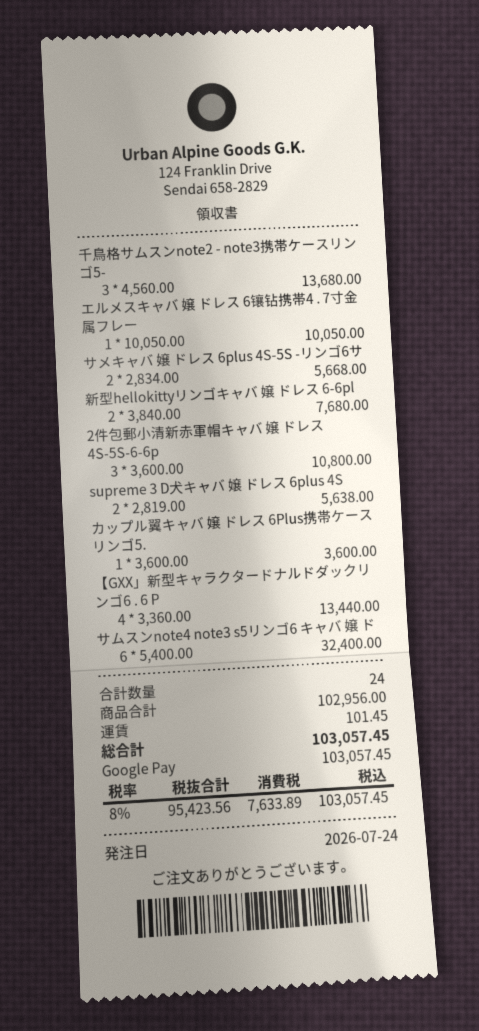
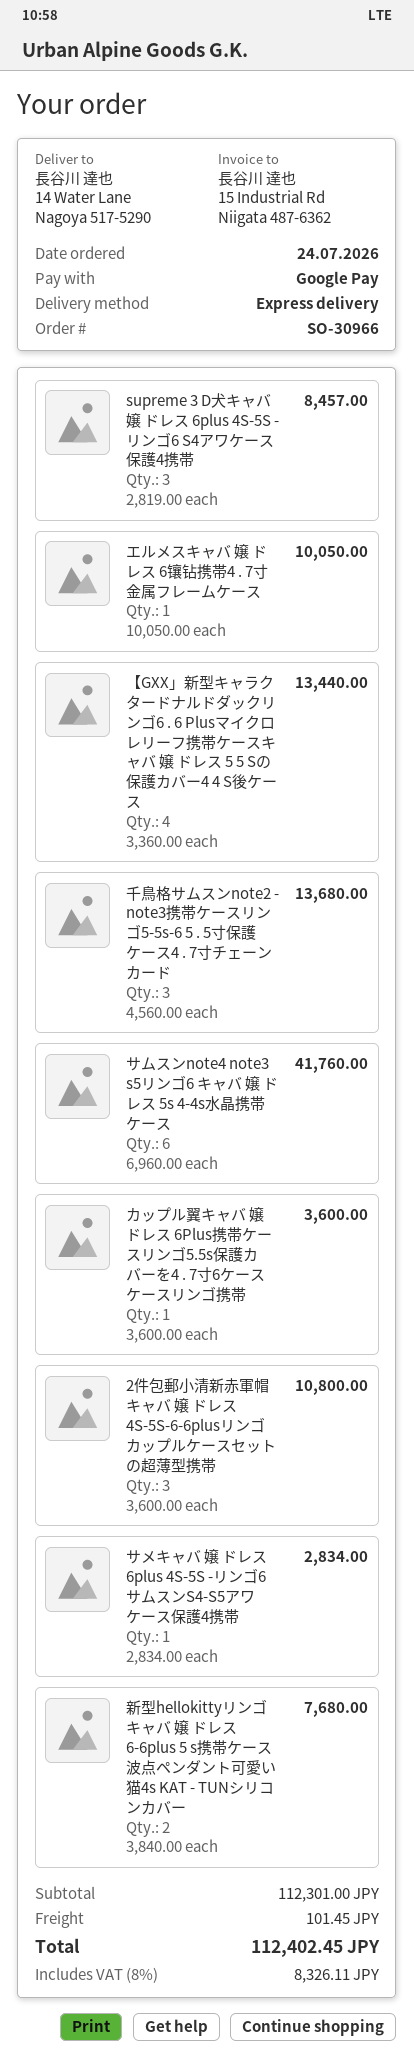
サメキャバ 嬢 ドレス 6plus 4S-5S -リンゴ6サ: 2 x 2834.00 = 5668.00 -> 1 x 2834.00 = 2834.00
supreme 3 D犬キャバ 嬢 ドレス 6plus 4S: 2 x 2819.00 = 5638.00 -> 3 x 2819.00 = 8457.00
サムスンnote4 note3 s5リンゴ6 キャバ 嬢 ド: 6 x 5400.00 = 32400.00 -> 6 x 6960.00 = 41760.00
subtotal: 102956.00 -> 112301.00
tax: 8% = 7633.89 -> 8% = 8326.11
total: 103057.45 -> 112402.45

